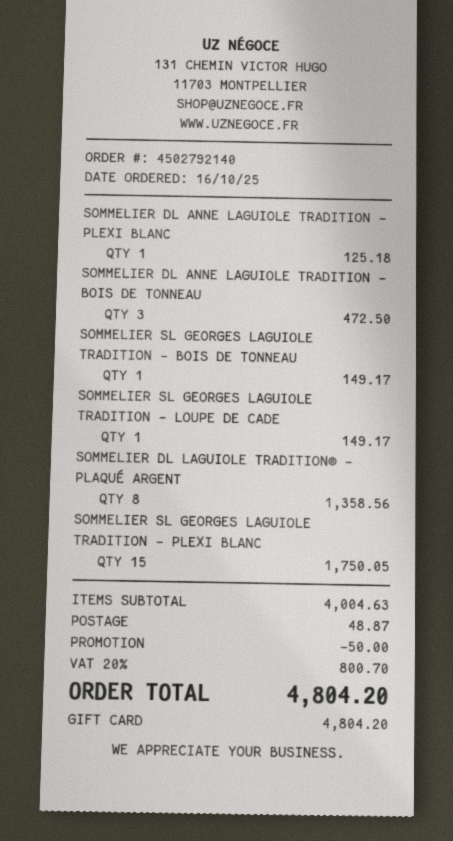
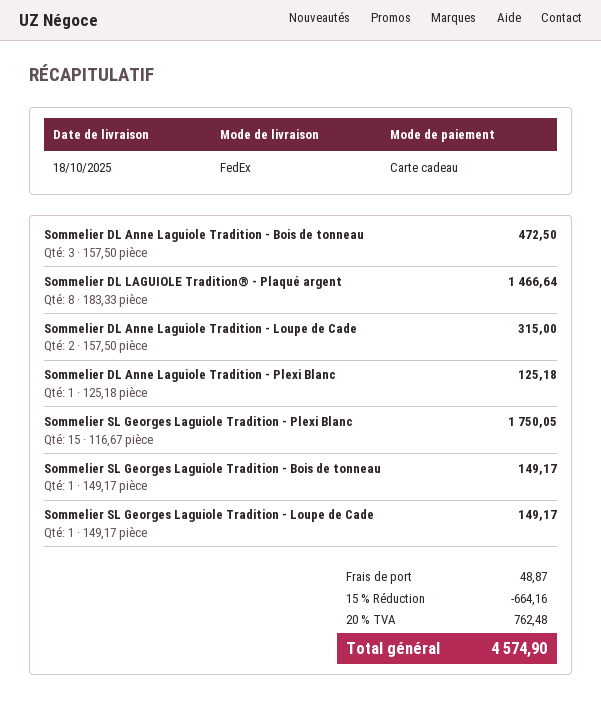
SOMMELIER DL LAGUIOLE TRADITION® - PLAQUÉ ARGENT: 8 for 1358.56 -> 8 for 1466.64
Sommelier DL Anne Laguiole Tradition - Loupe de Cade: none -> 2 for 315.00
discount: 50.00 -> 664.16
tax: 20% = 800.70 -> 20% = 762.48
total: 4804.20 -> 4574.90

